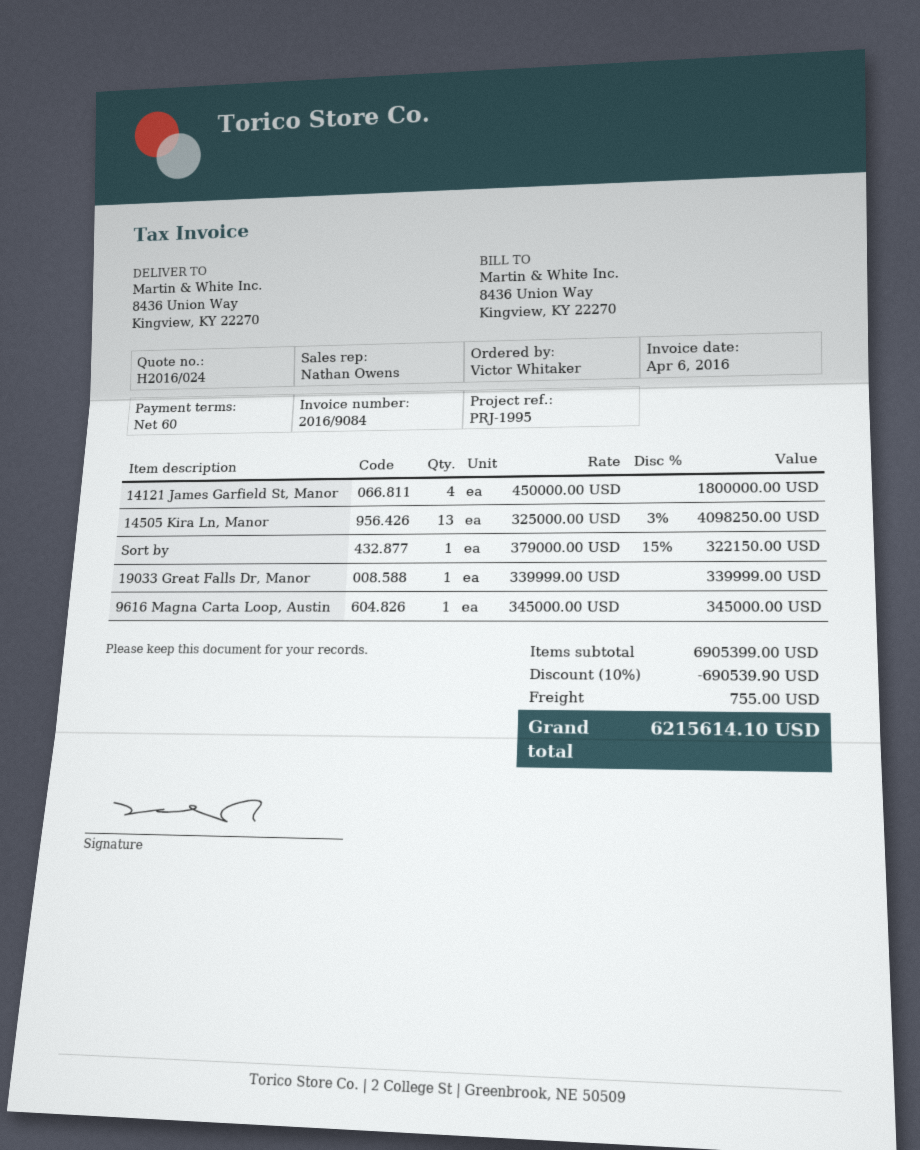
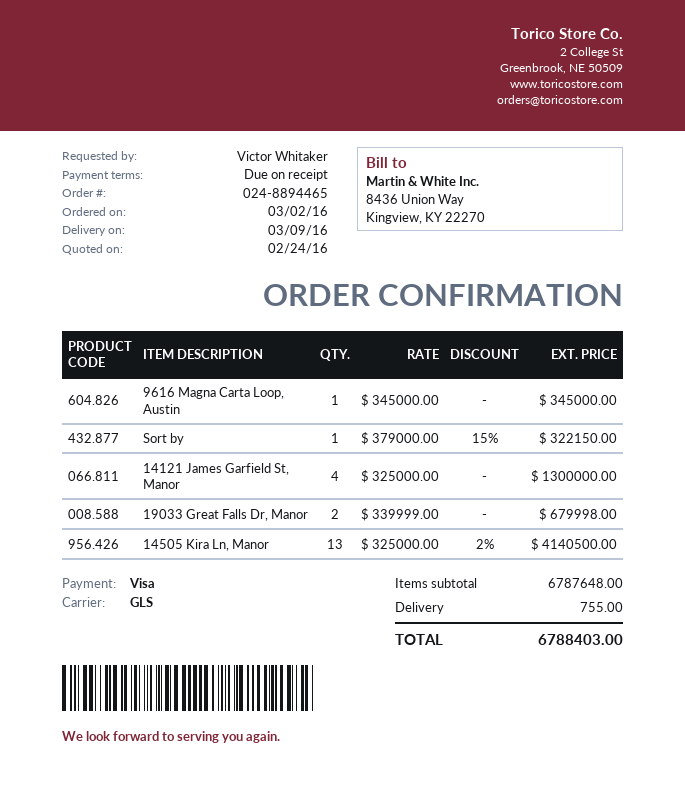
payment terms: 60 days -> on receipt
14121 James Garfield St, Manor: 4 x 450000.00 = 1800000.00 -> 4 x 325000.00 = 1300000.00
14505 Kira Ln, Manor: 13 x 325000.00 - 3% = 4098250.00 -> 13 x 325000.00 - 2% = 4140500.00
19033 Great Falls Dr, Manor: 1 x 339999.00 = 339999.00 -> 2 x 339999.00 = 679998.00
subtotal: 6905399.00 -> 6787648.00
discount: 10% = 690539.90 -> none
total: 6215614.10 -> 6788403.00

